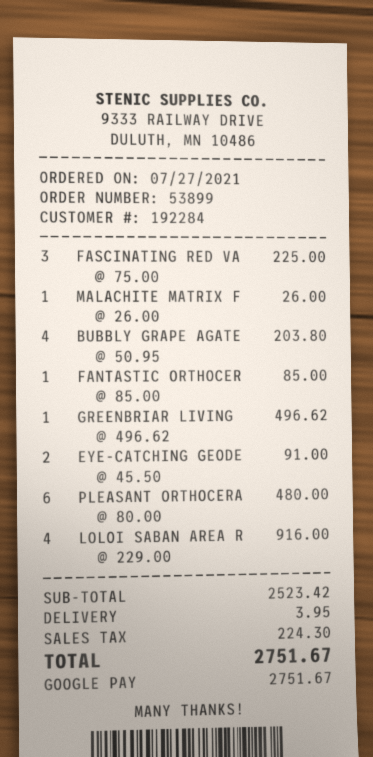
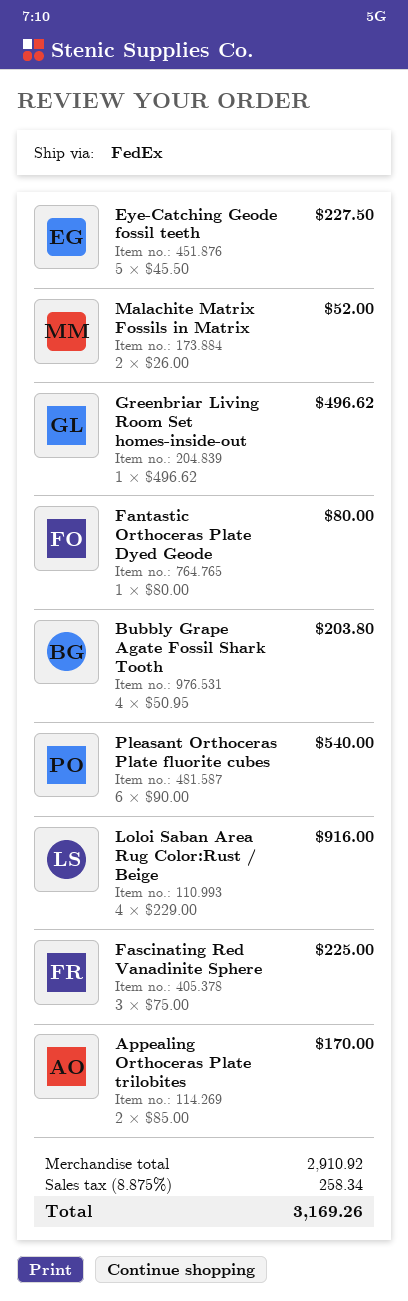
MALACHITE MATRIX F: 1 x 26.00 = 26.00 -> 2 x 26.00 = 52.00
FANTASTIC ORTHOCER: 1 x 85.00 = 85.00 -> 1 x 80.00 = 80.00
EYE-CATCHING GEODE: 2 x 45.50 = 91.00 -> 5 x 45.50 = 227.50
PLEASANT ORTHOCERA: 6 x 80.00 = 480.00 -> 6 x 90.00 = 540.00
Appealing Orthoceras Plate trilobites: none -> 2 x 85.00 = 170.00
subtotal: 2523.42 -> 2910.92
shipping: 3.95 -> none
tax: 224.30 -> 258.34
total: 2751.67 -> 3169.26

